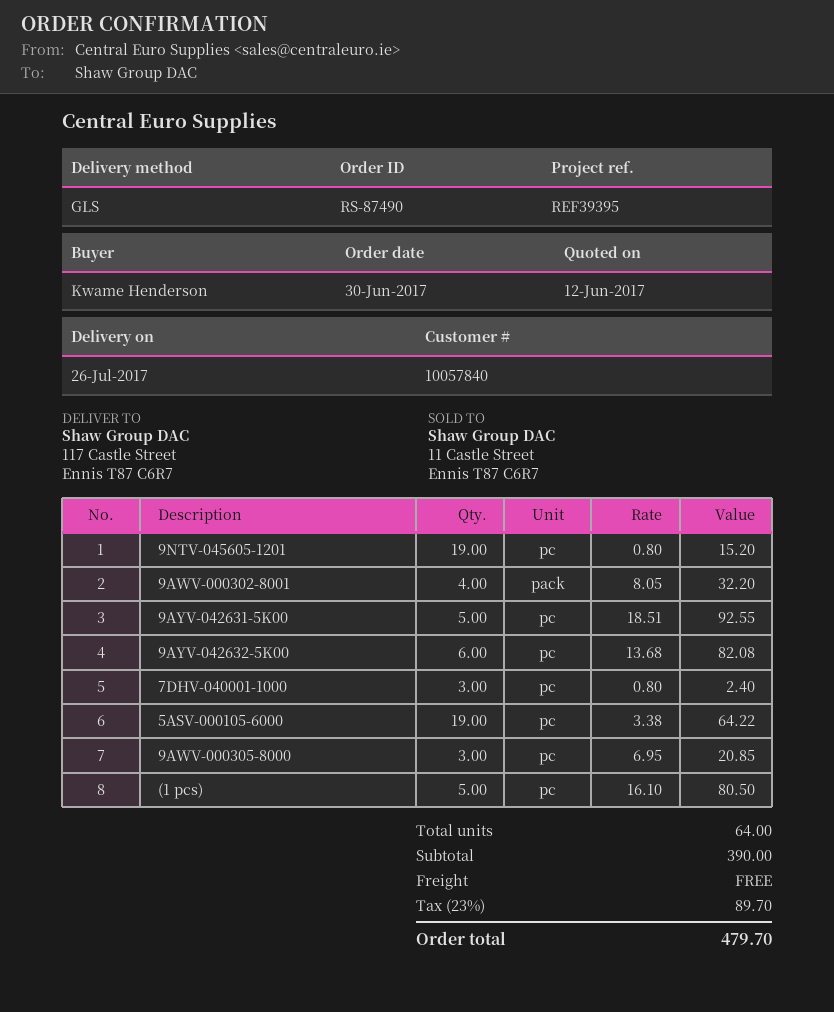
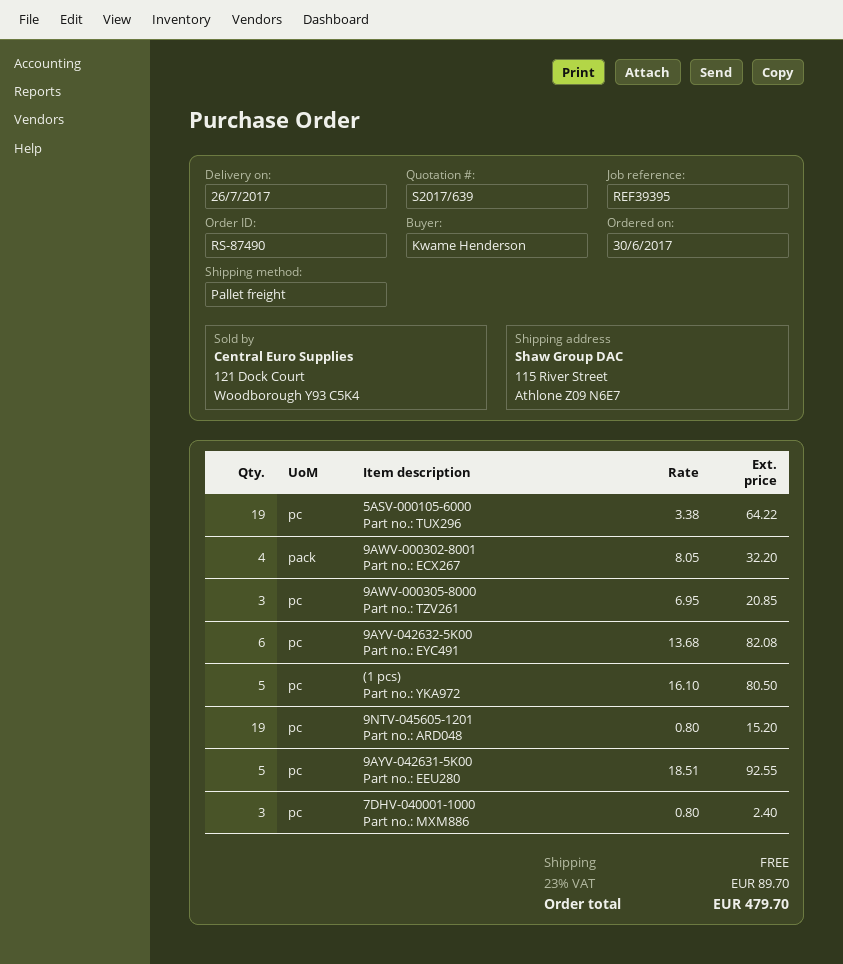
shipping method: GLS -> pallet freight
ship to: 117 Castle Street, Ennis T87 C6R7 -> 115 River Street, Athlone Z09 N6E7

